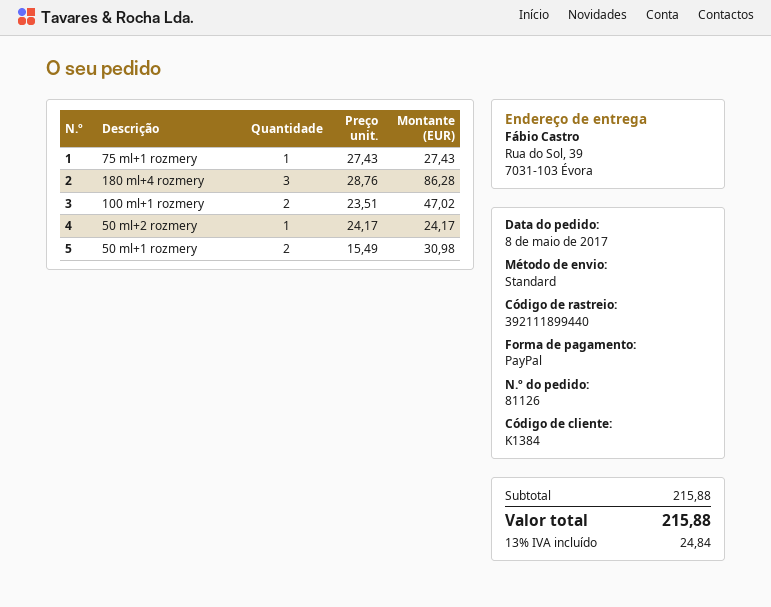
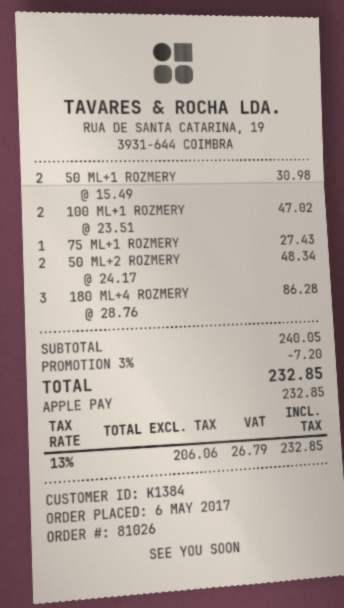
order number: 81126 -> 81026
order date: 2017-05-08 -> 2017-05-06
payment method: PayPal -> Apple Pay
50 ml+2 rozmery: 1 x 24.17 = 24.17 -> 2 x 24.17 = 48.34
subtotal: 215.88 -> 240.05
discount: none -> 3% = 7.20
tax: 13% = 24.84 -> 13% = 26.79
total: 215.88 -> 232.85

